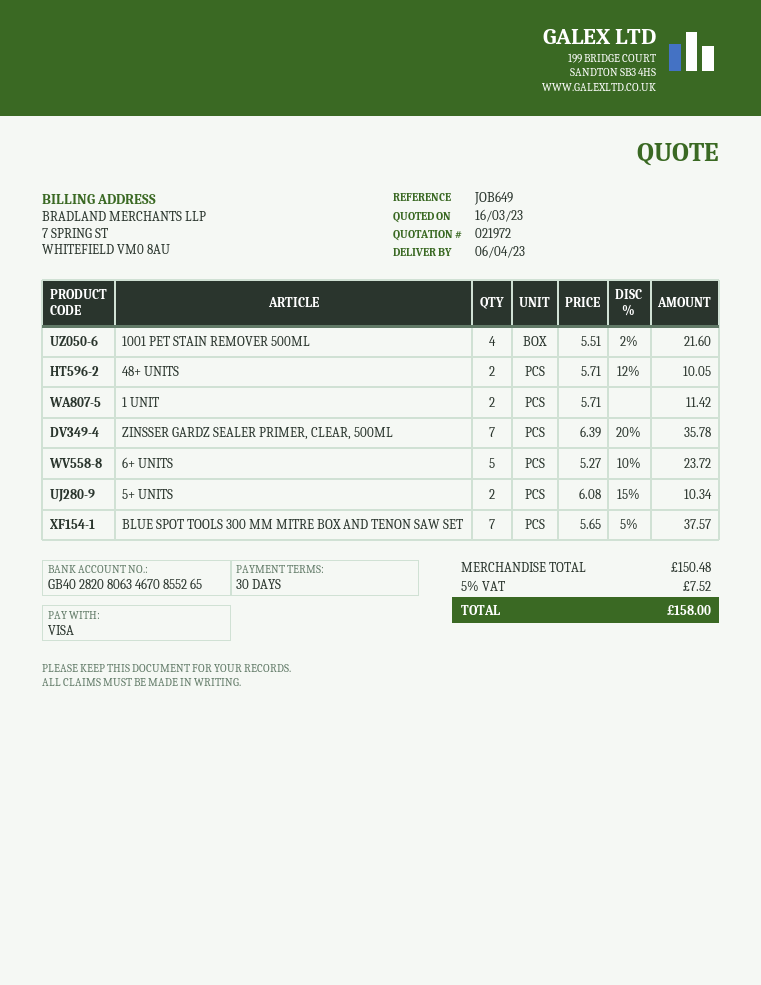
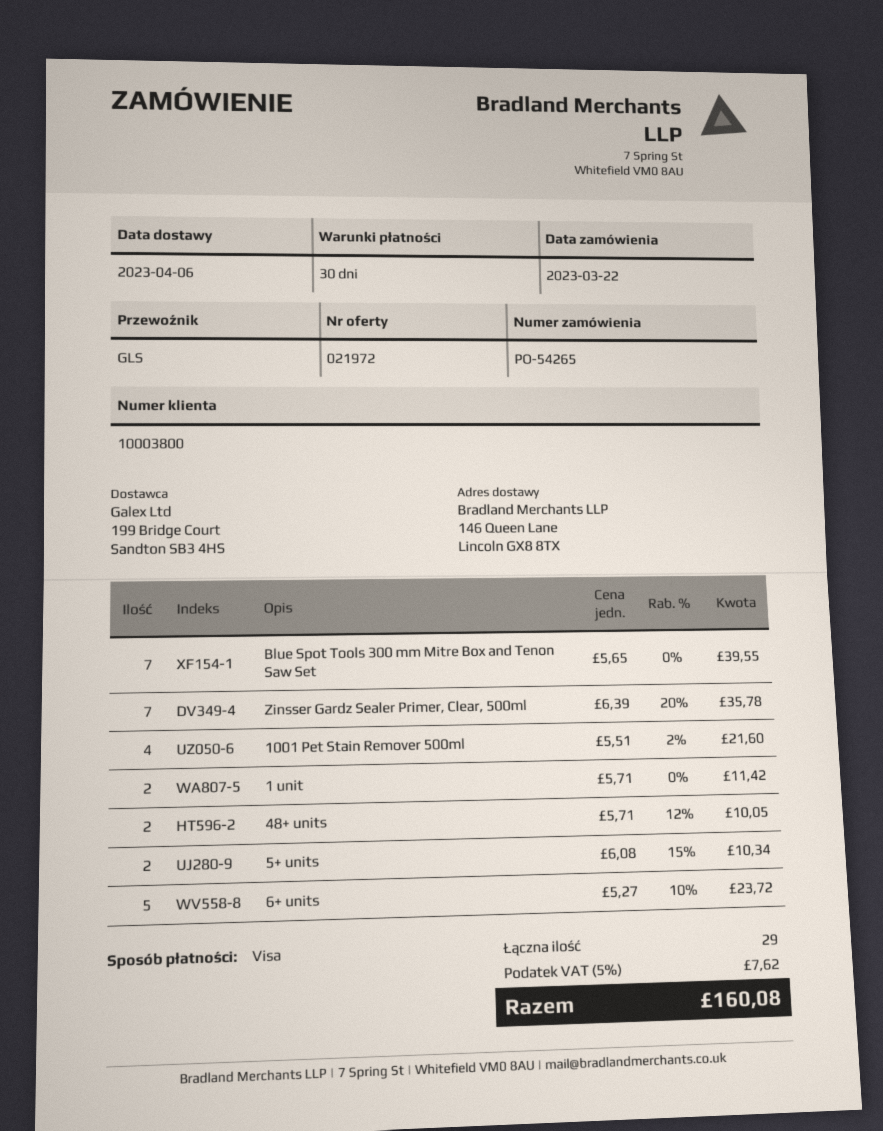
BLUE SPOT TOOLS 300 MM MITRE BOX AND TENON SAW SET: 7 x 5.65 - 5% = 37.57 -> 7 x 5.65 = 39.55
tax: 5% = 7.52 -> 5% = 7.62
total: 158.00 -> 160.08

